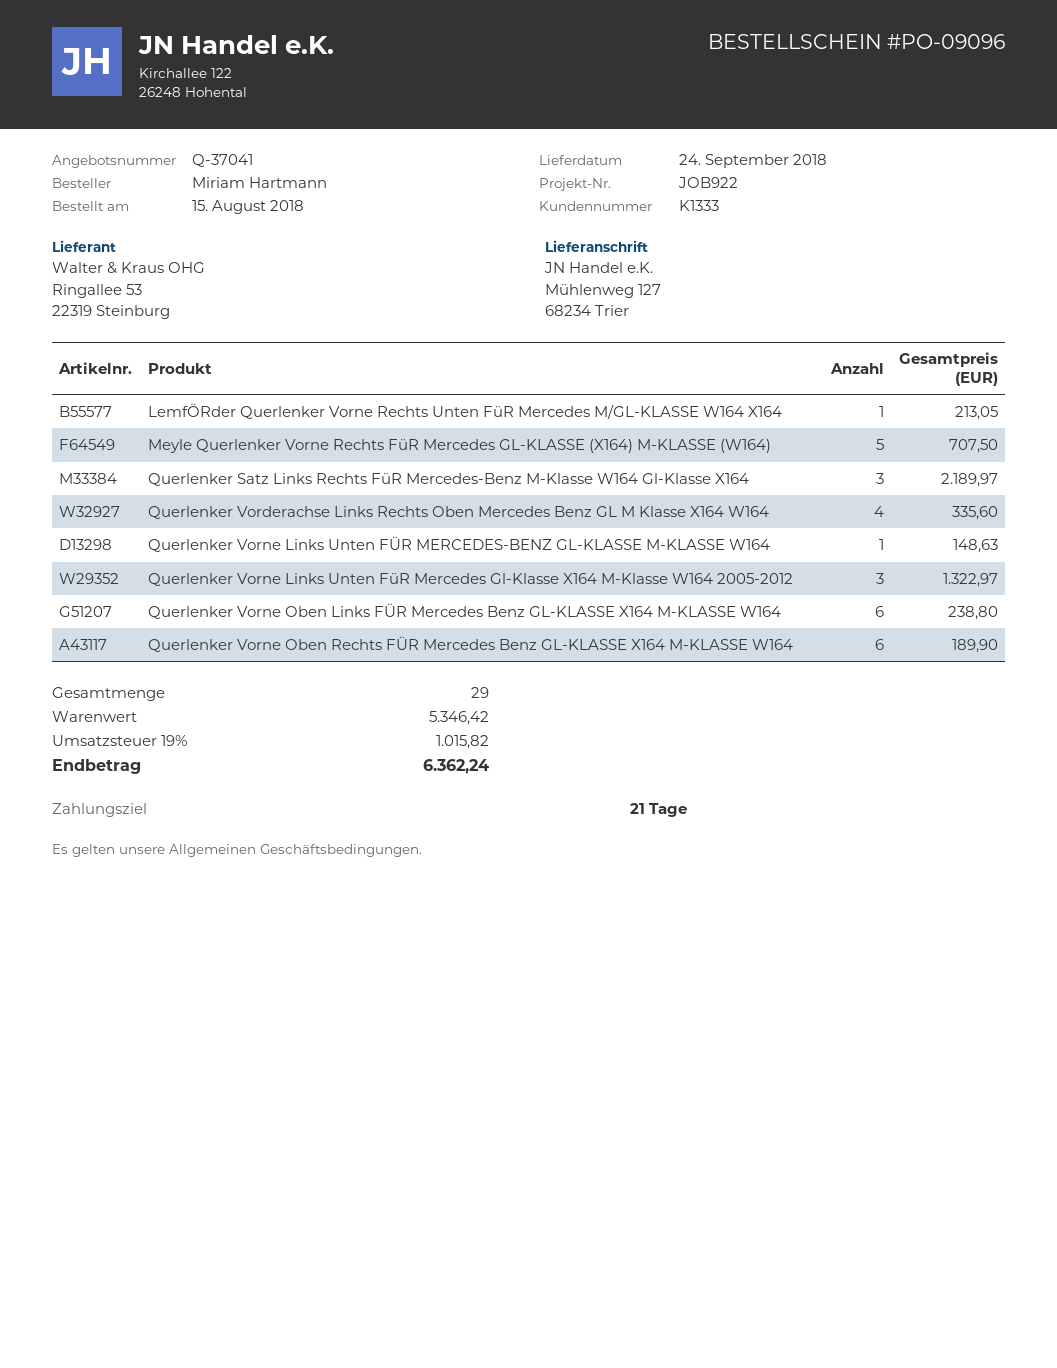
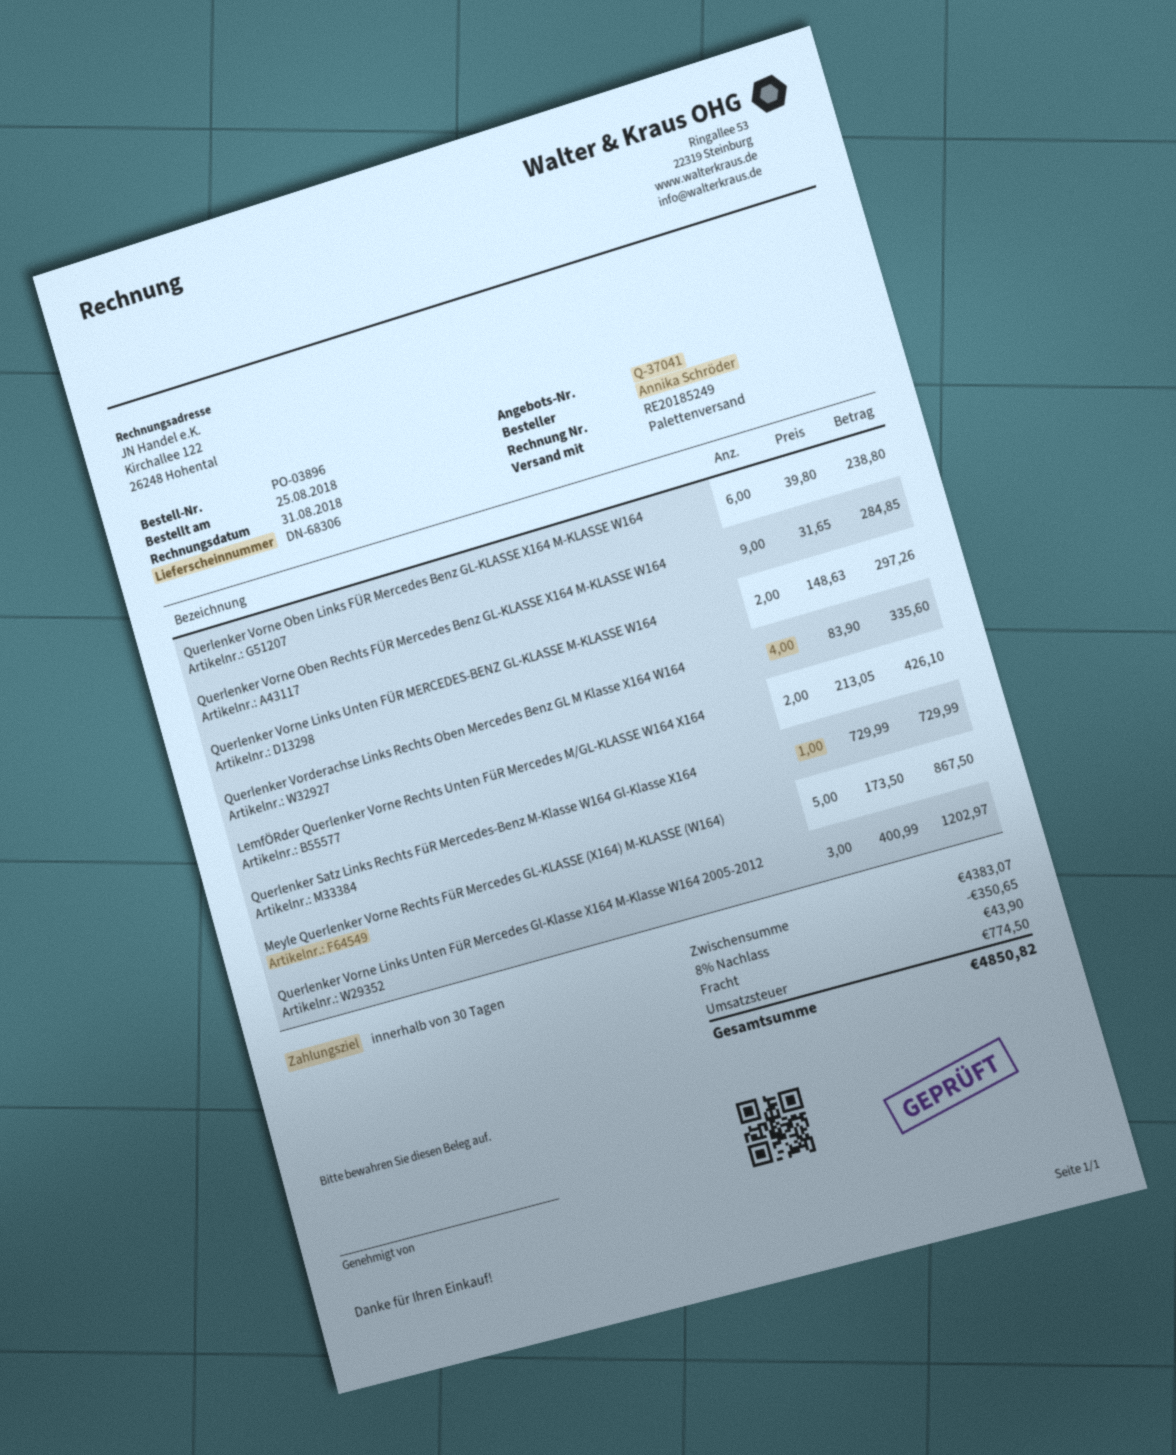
order number: PO-09096 -> PO-03896
order date: 2018-08-15 -> 2018-08-25
payment terms: 21 days -> 30 days
ordered by: Miriam Hartmann -> Annika Schröder
LemfÖRder Querlenker Vorne Rechts Unten FüR Mercedes M/GL-KLASSE W164 X164: 1 for 213.05 -> 2 for 426.10
Meyle Querlenker Vorne Rechts FüR Mercedes GL-KLASSE (X164) M-KLASSE (W164): 5 for 707.50 -> 5 for 867.50
Querlenker Satz Links Rechts FüR Mercedes-Benz M-Klasse W164 Gl-Klasse X164: 3 for 2189.97 -> 1 for 729.99
Querlenker Vorne Links Unten FÜR MERCEDES-BENZ GL-KLASSE M-KLASSE W164: 1 for 148.63 -> 2 for 297.26
Querlenker Vorne Links Unten FüR Mercedes Gl-Klasse X164 M-Klasse W164 2005-2012: 3 for 1322.97 -> 3 for 1202.97
Querlenker Vorne Oben Rechts FÜR Mercedes Benz GL-KLASSE X164 M-KLASSE W164: 6 for 189.90 -> 9 for 284.85
subtotal: 5346.42 -> 4383.07
discount: none -> 8% = 350.65
shipping: none -> 43.90
tax: 1015.82 -> 774.50
total: 6362.24 -> 4850.82

